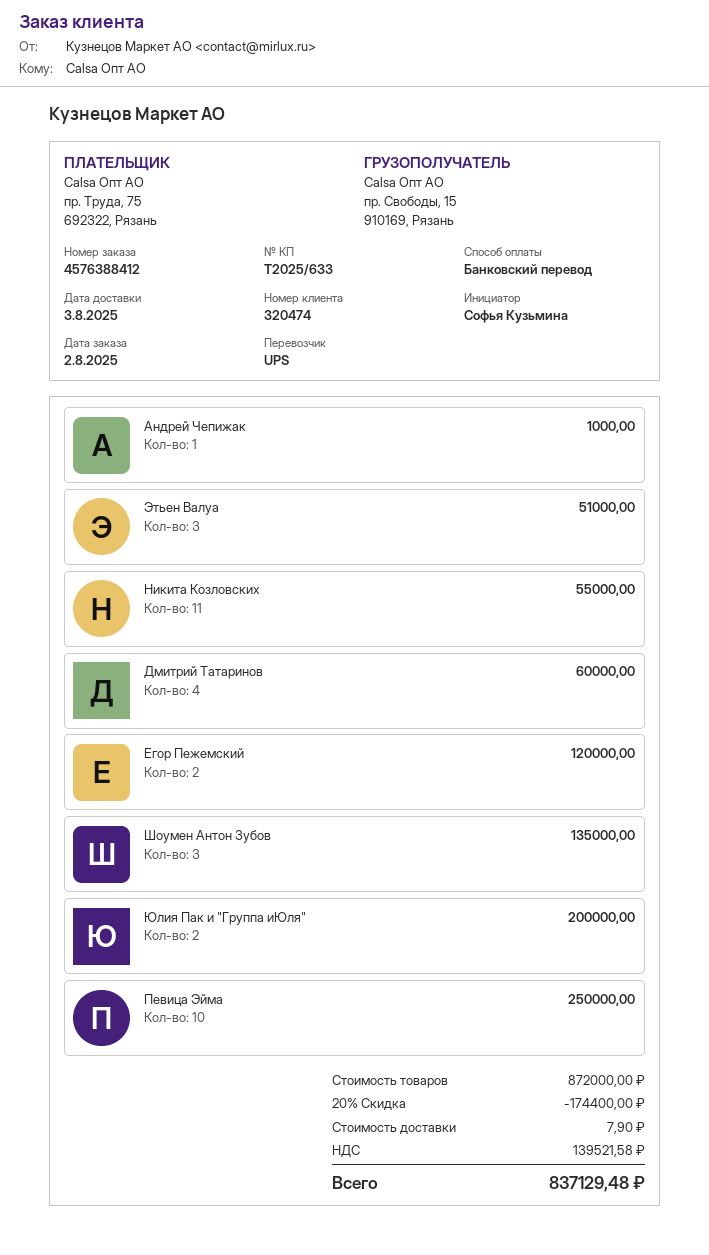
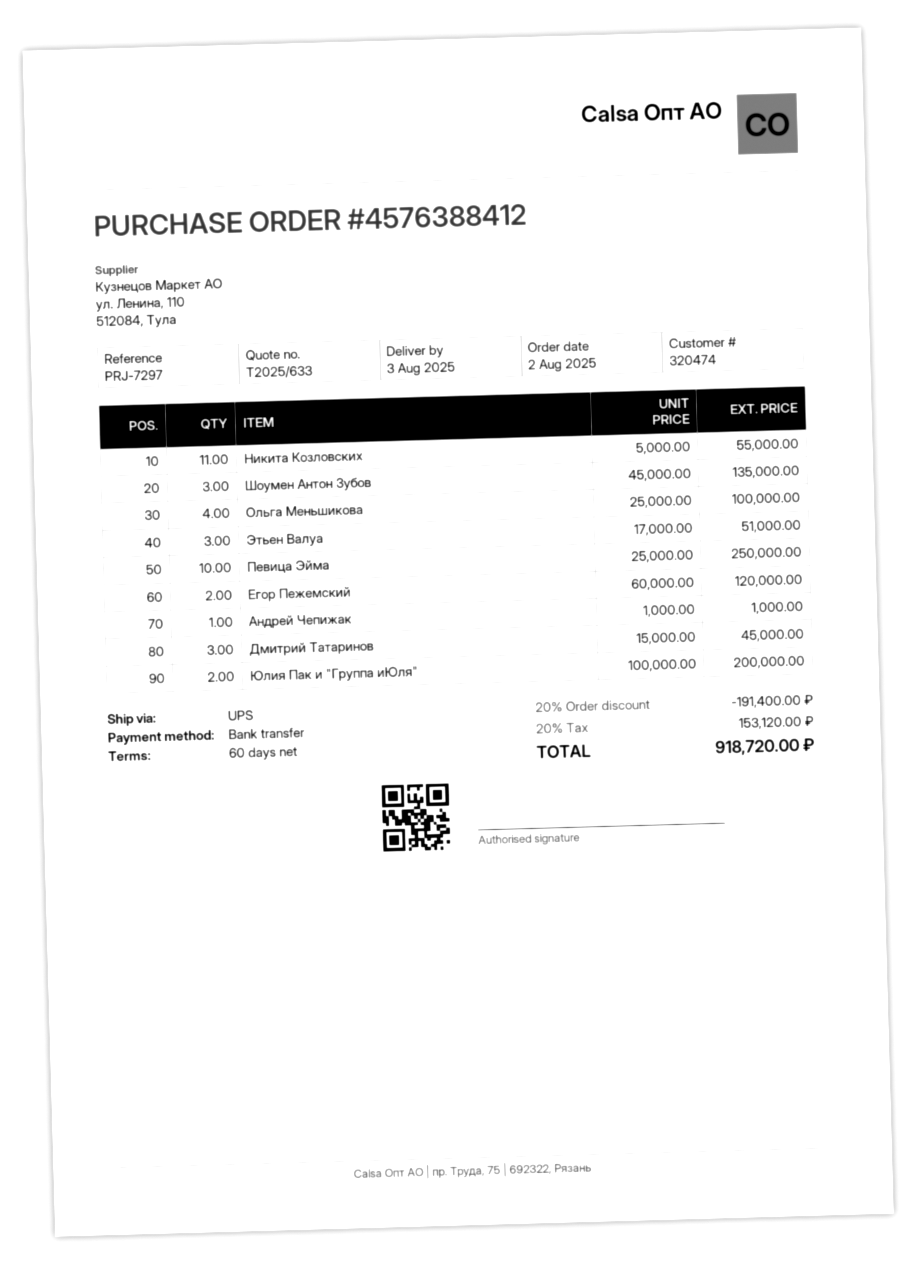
Дмитрий Татаринов: 4 for 60000.00 -> 3 for 45000.00
Ольга Меньшикова: none -> 4 for 100000.00
discount: 20% = 174400.00 -> 20% = 191400.00
shipping: 7.90 -> none
tax: 139521.58 -> 153120.00
total: 837129.48 -> 918720.00

